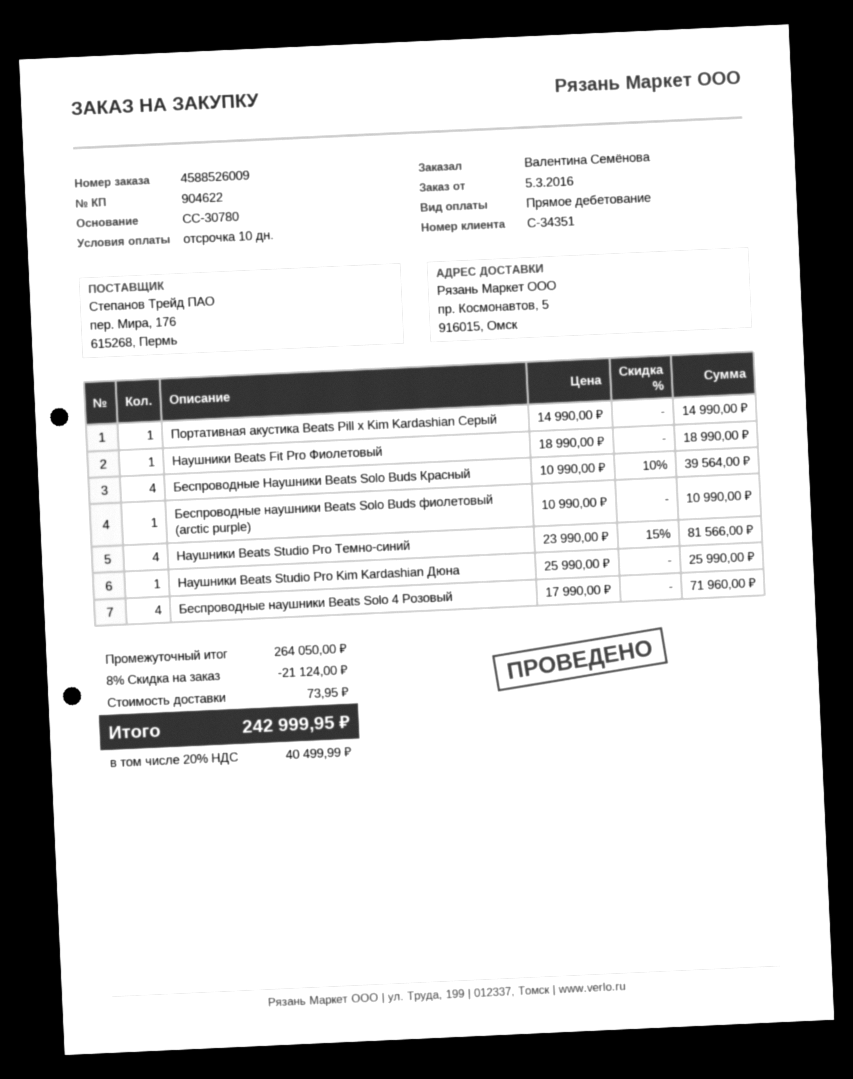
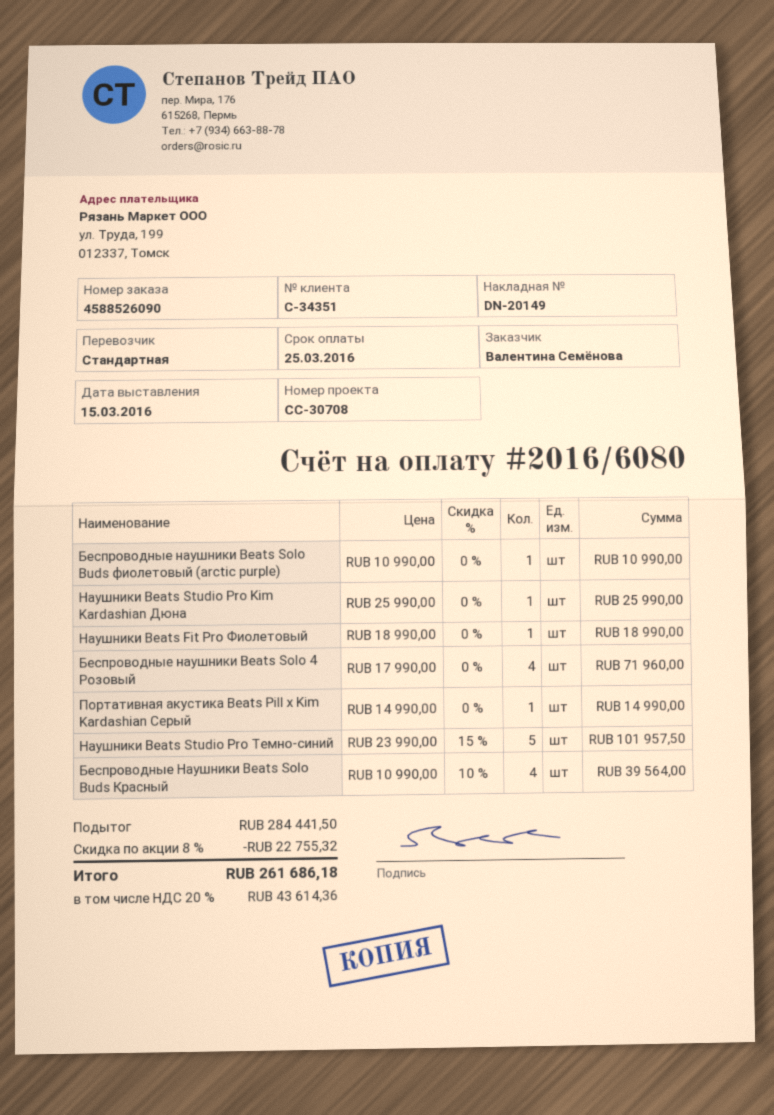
order number: 4588526009 -> 4588526090
reference: CC-30780 -> CC-30708
Наушники Beats Studio Pro Темно-синий: 4 x 23990.00 - 15% = 81566.00 -> 5 x 23990.00 - 15% = 101957.50
subtotal: 264050.00 -> 284441.50
discount: 8% = 21124.00 -> 8% = 22755.32
shipping: 73.95 -> none
tax: 20% = 40499.99 -> 20% = 43614.36
total: 242999.95 -> 261686.18

